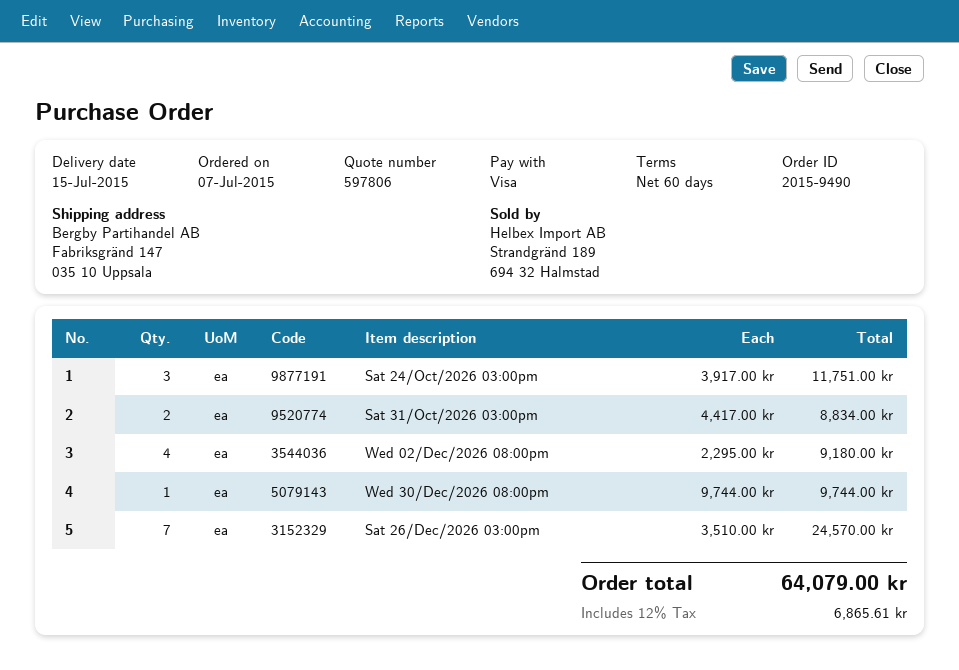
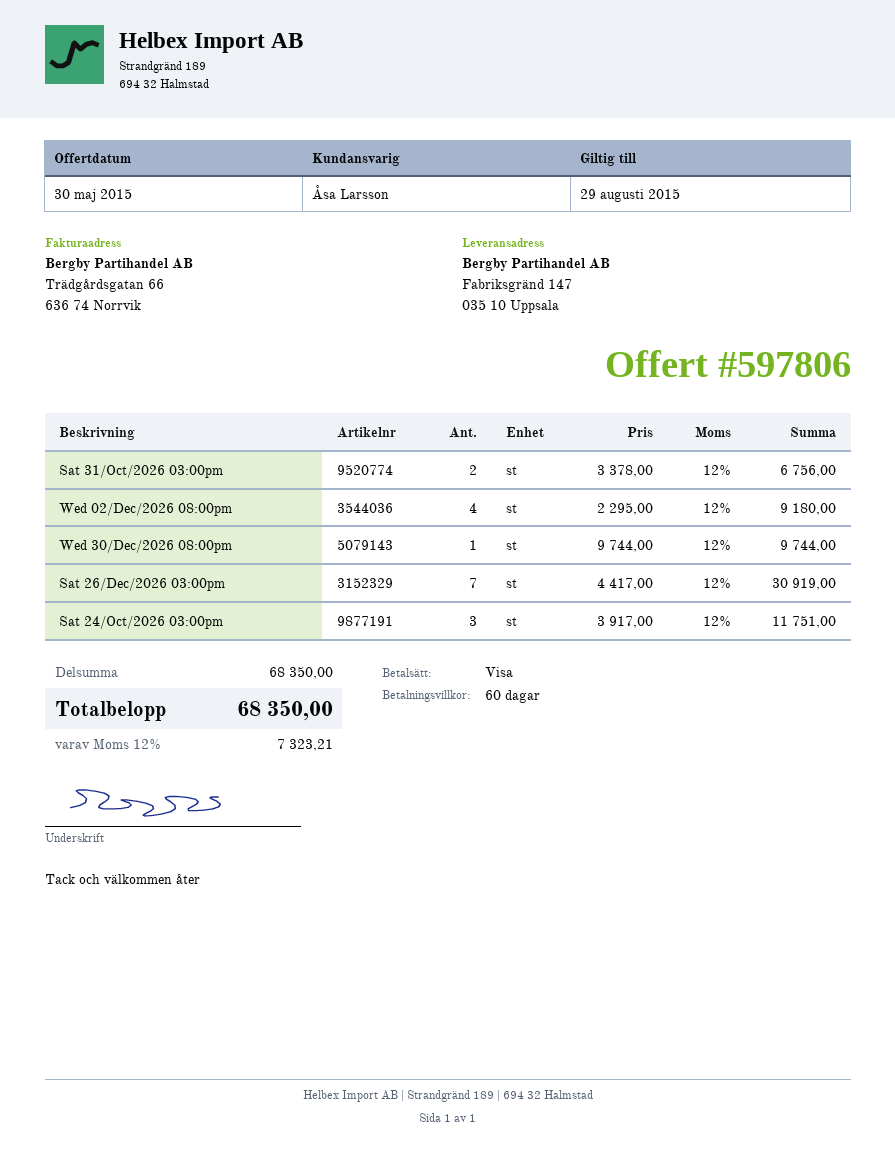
Sat 31/Oct/2026 03:00pm: 2 x 4417.00 = 8834.00 -> 2 x 3378.00 = 6756.00
Sat 26/Dec/2026 03:00pm: 7 x 3510.00 = 24570.00 -> 7 x 4417.00 = 30919.00
tax: 12% = 6865.61 -> 12% = 7323.21
total: 64079.00 -> 68350.00

